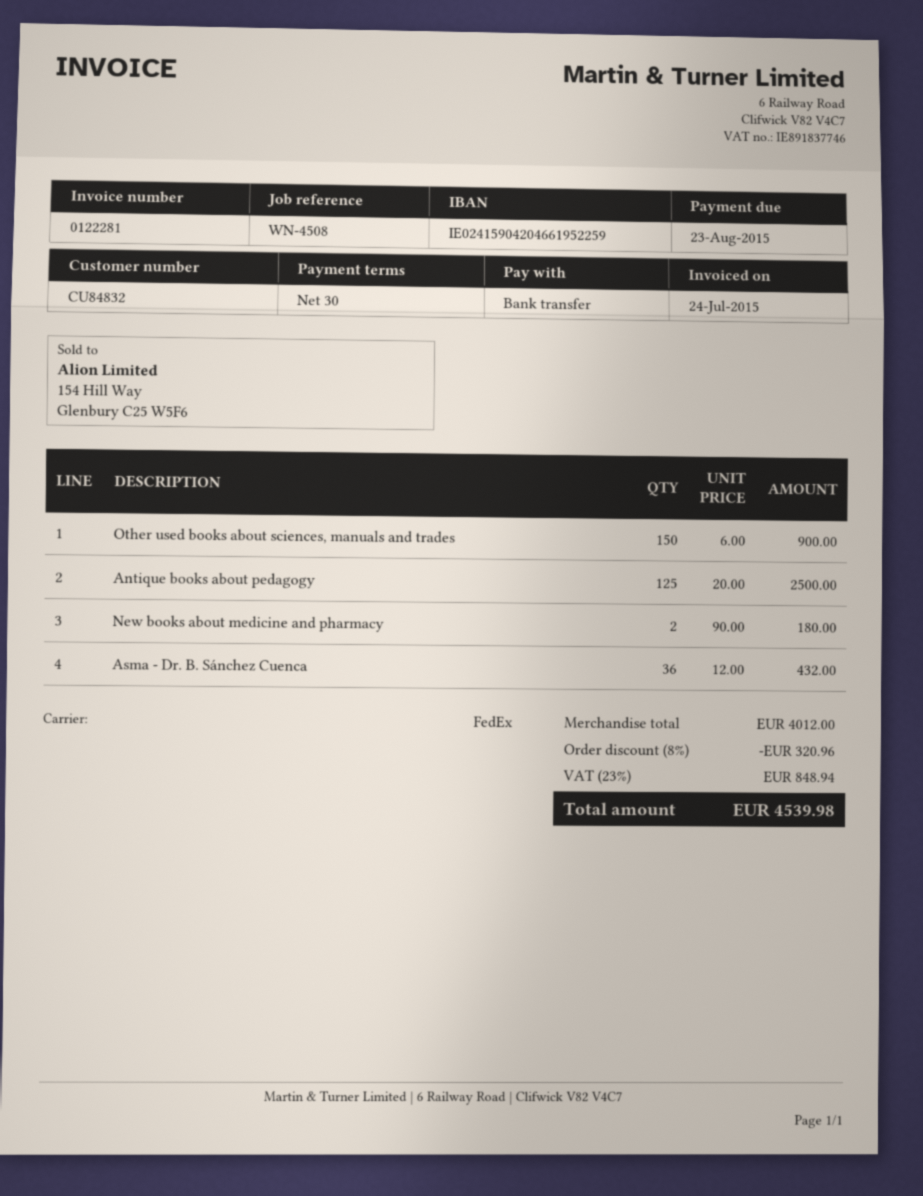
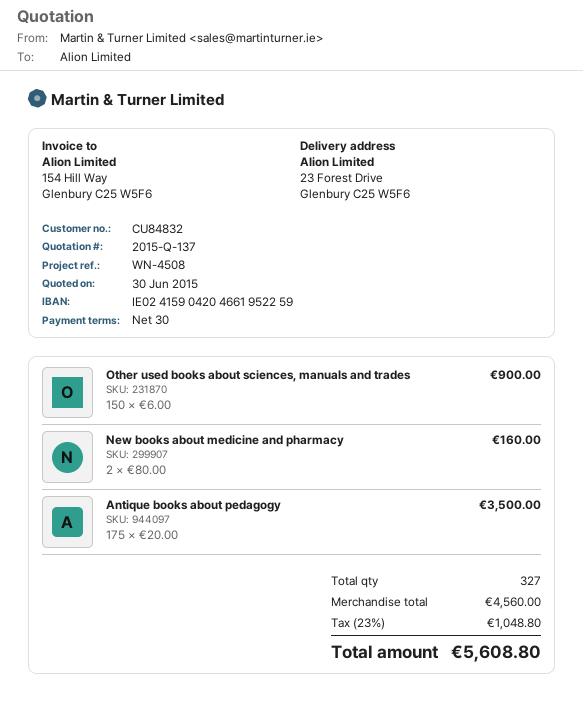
Antique books about pedagogy: 125 x 20.00 = 2500.00 -> 175 x 20.00 = 3500.00
New books about medicine and pharmacy: 2 x 90.00 = 180.00 -> 2 x 80.00 = 160.00
Asma - Dr. B. Sánchez Cuenca: 36 x 12.00 = 432.00 -> none
subtotal: 4012.00 -> 4560.00
discount: 8% = 320.96 -> none
tax: 23% = 848.94 -> 23% = 1048.80
total: 4539.98 -> 5608.80

